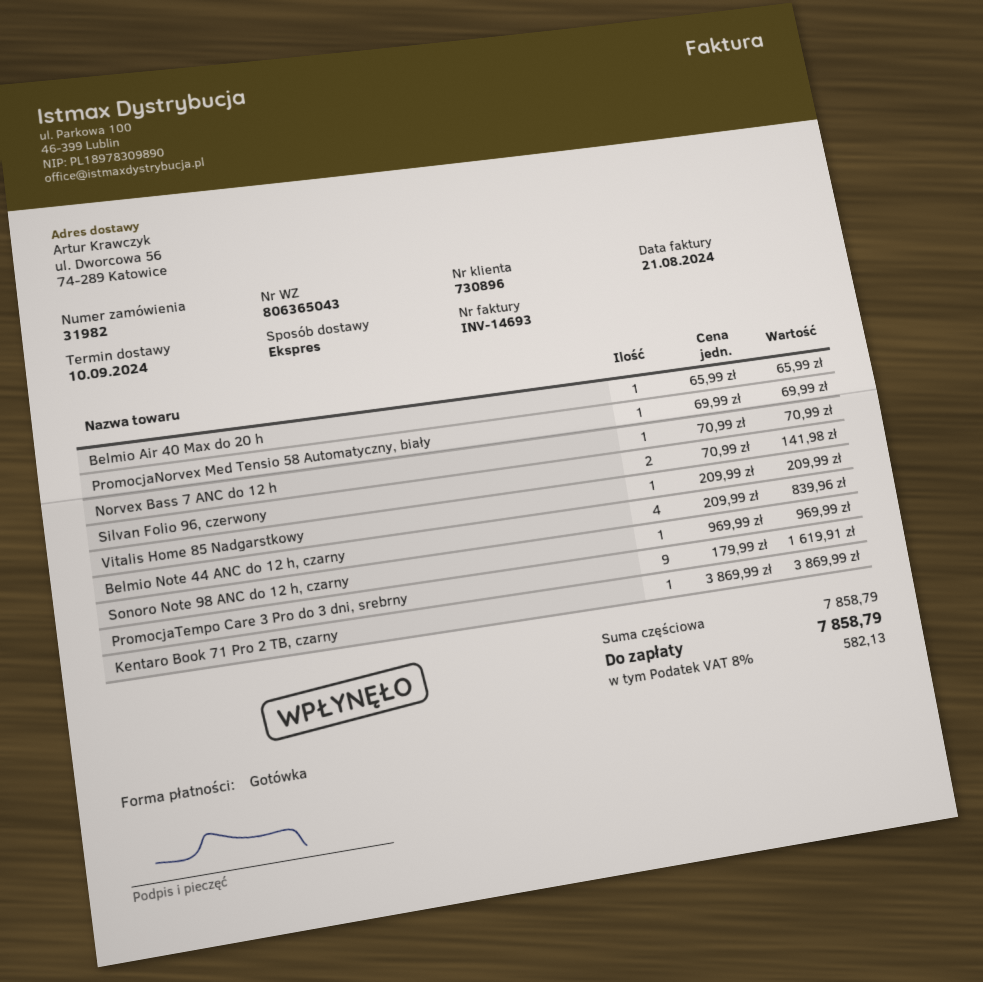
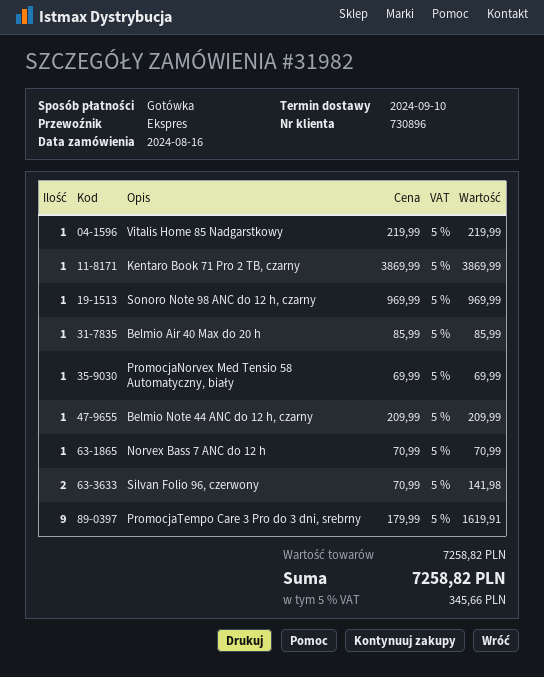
Belmio Air 40 Max do 20 h: 1 x 65.99 = 65.99 -> 1 x 85.99 = 85.99
Vitalis Home 85 Nadgarstkowy: 1 x 209.99 = 209.99 -> 1 x 219.99 = 219.99
Belmio Note 44 ANC do 12 h, czarny: 4 x 209.99 = 839.96 -> 1 x 209.99 = 209.99
subtotal: 7858.79 -> 7258.82
tax: 8% = 582.13 -> 5% = 345.66
total: 7858.79 -> 7258.82

